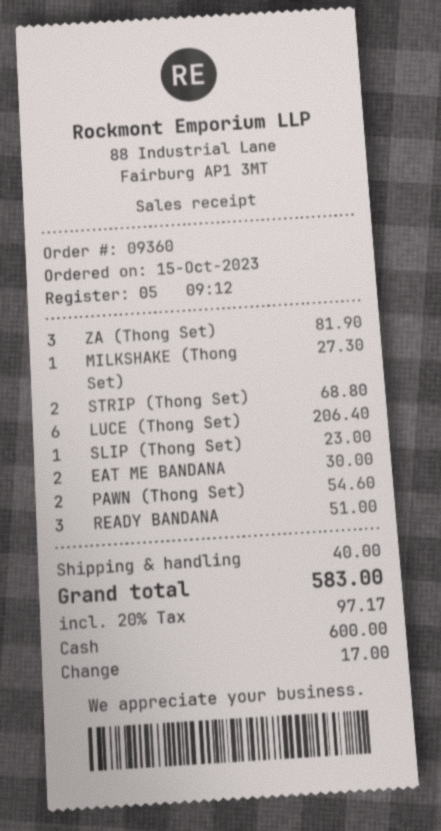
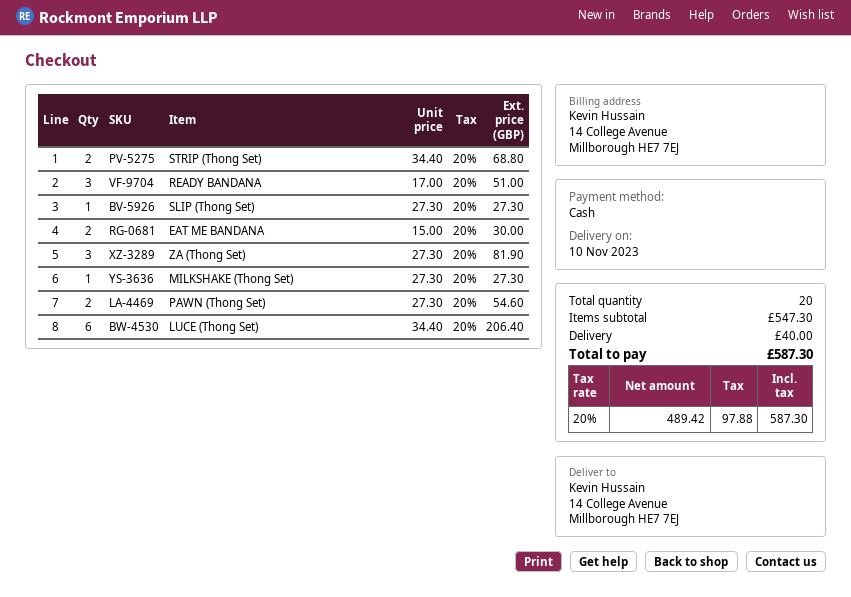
SLIP (Thong Set): 1 for 23.00 -> 1 for 27.30
tax: 20% = 97.17 -> 20% = 97.88
total: 583.00 -> 587.30

